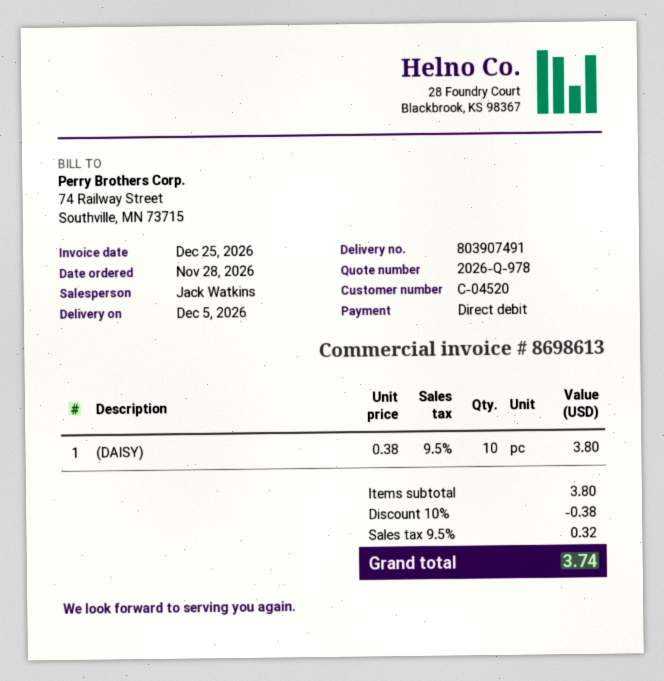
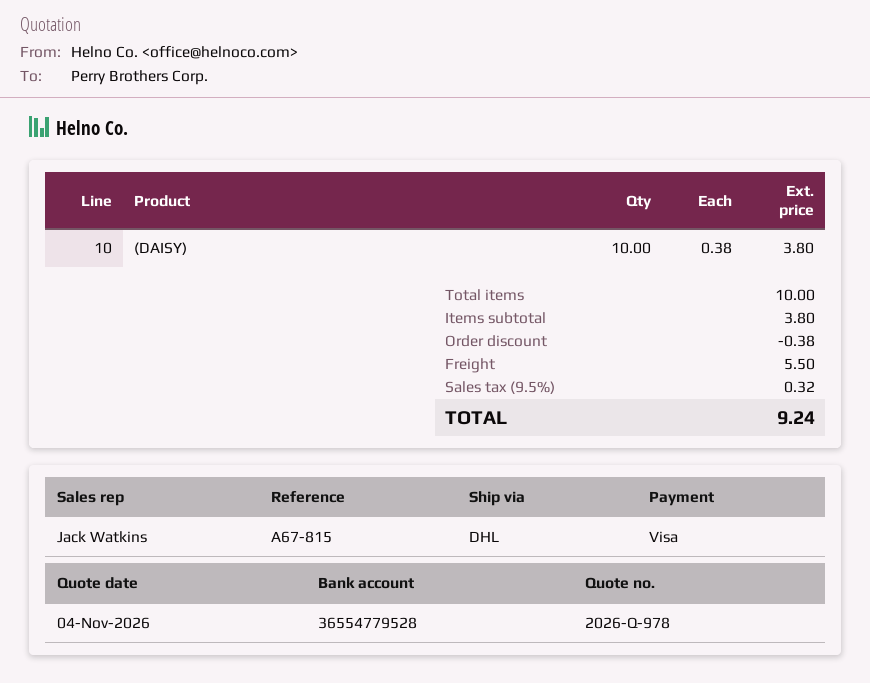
payment method: direct debit -> Visa
shipping: none -> 5.50
total: 3.74 -> 9.24

